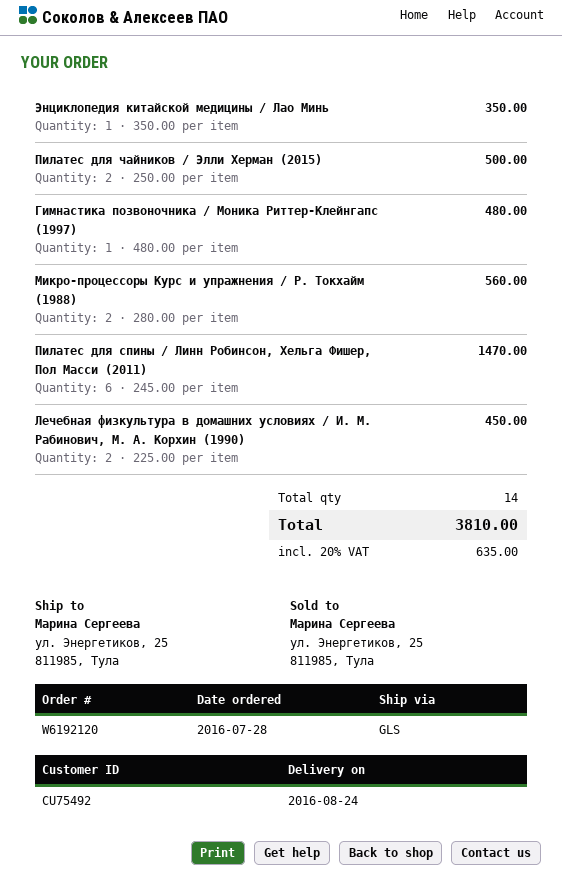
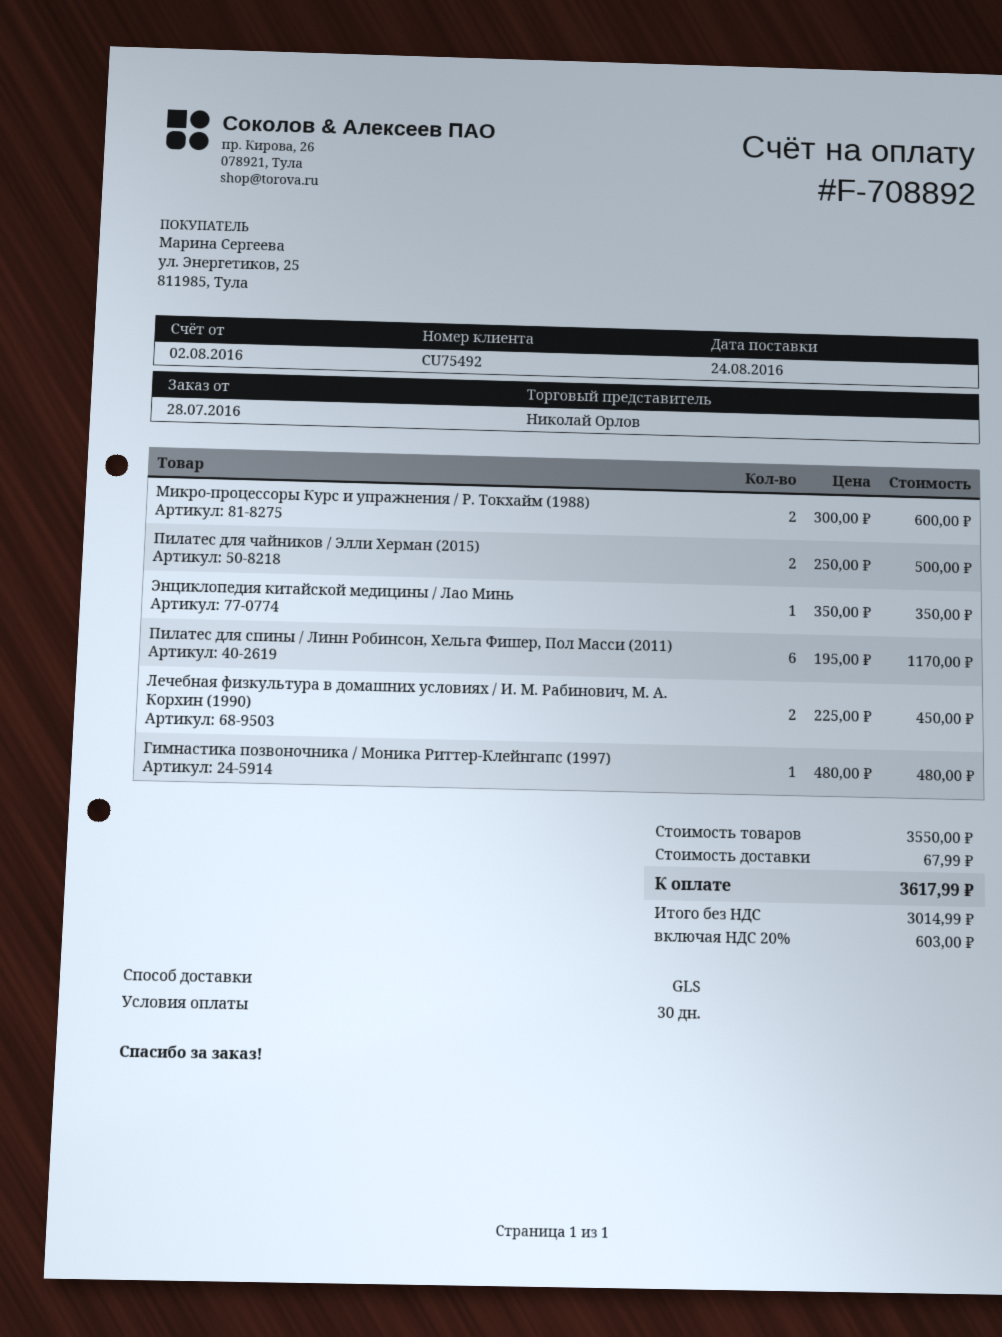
Микро-процессоры Курс и упражнения / Р. Токхайм (1988): 2 x 280.00 = 560.00 -> 2 x 300.00 = 600.00
Пилатес для спины / Линн Робинсон, Хельга Фишер, Пол Масси (2011): 6 x 245.00 = 1470.00 -> 6 x 195.00 = 1170.00
shipping: none -> 67.99
tax: 20% = 635.00 -> 20% = 603.00
total: 3810.00 -> 3617.99

